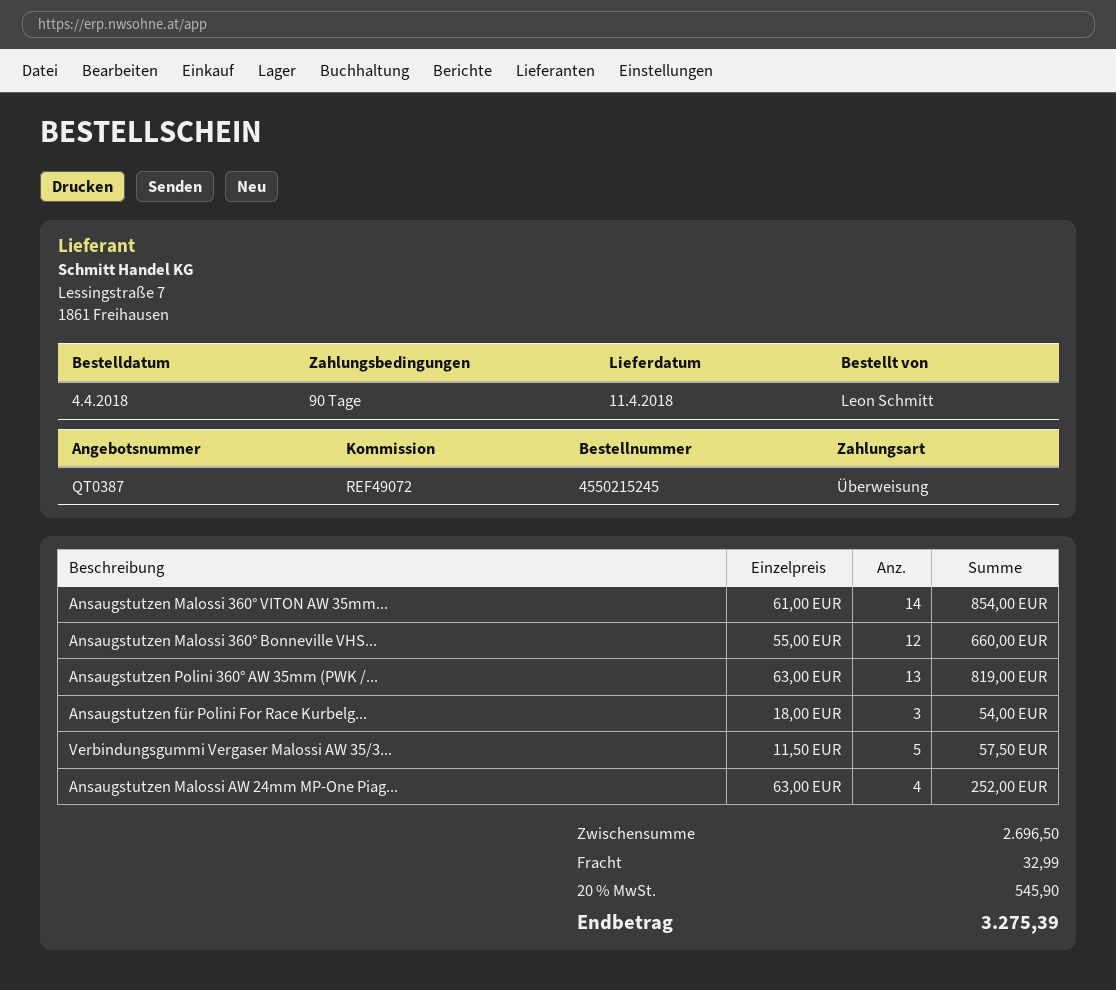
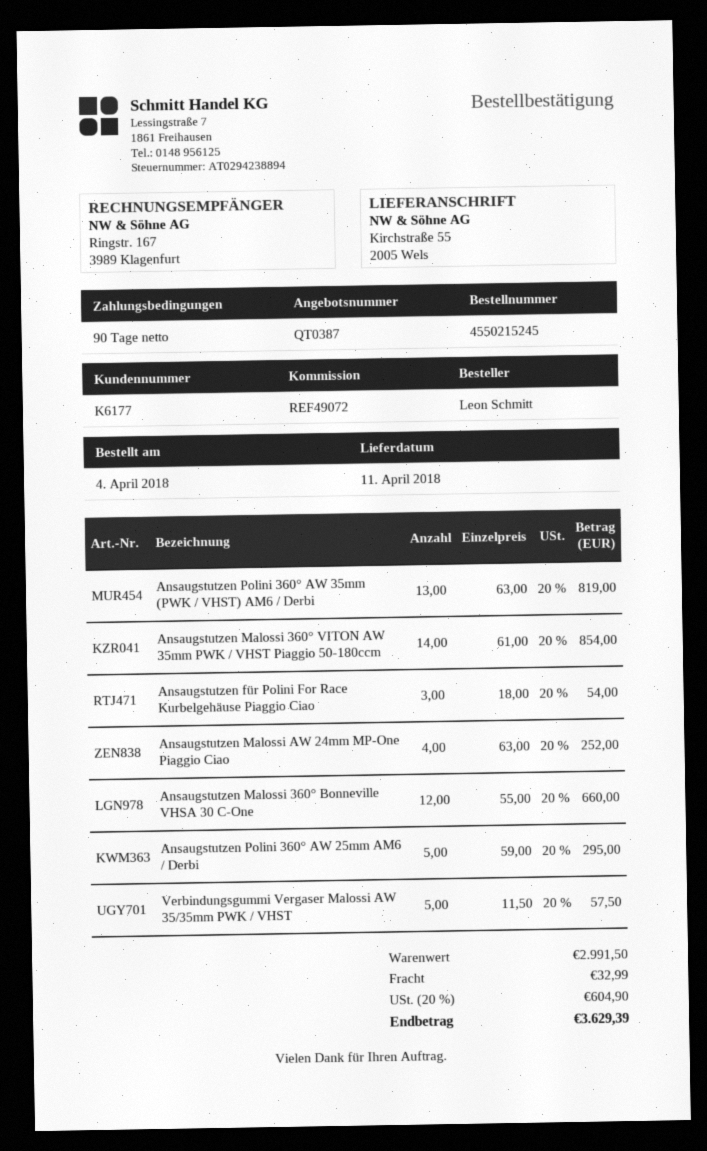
Ansaugstutzen Polini 360° AW 25mm AM6 / Derbi: none -> 5 x 59.00 = 295.00
subtotal: 2696.50 -> 2991.50
tax: 20% = 545.90 -> 20% = 604.90
total: 3275.39 -> 3629.39

